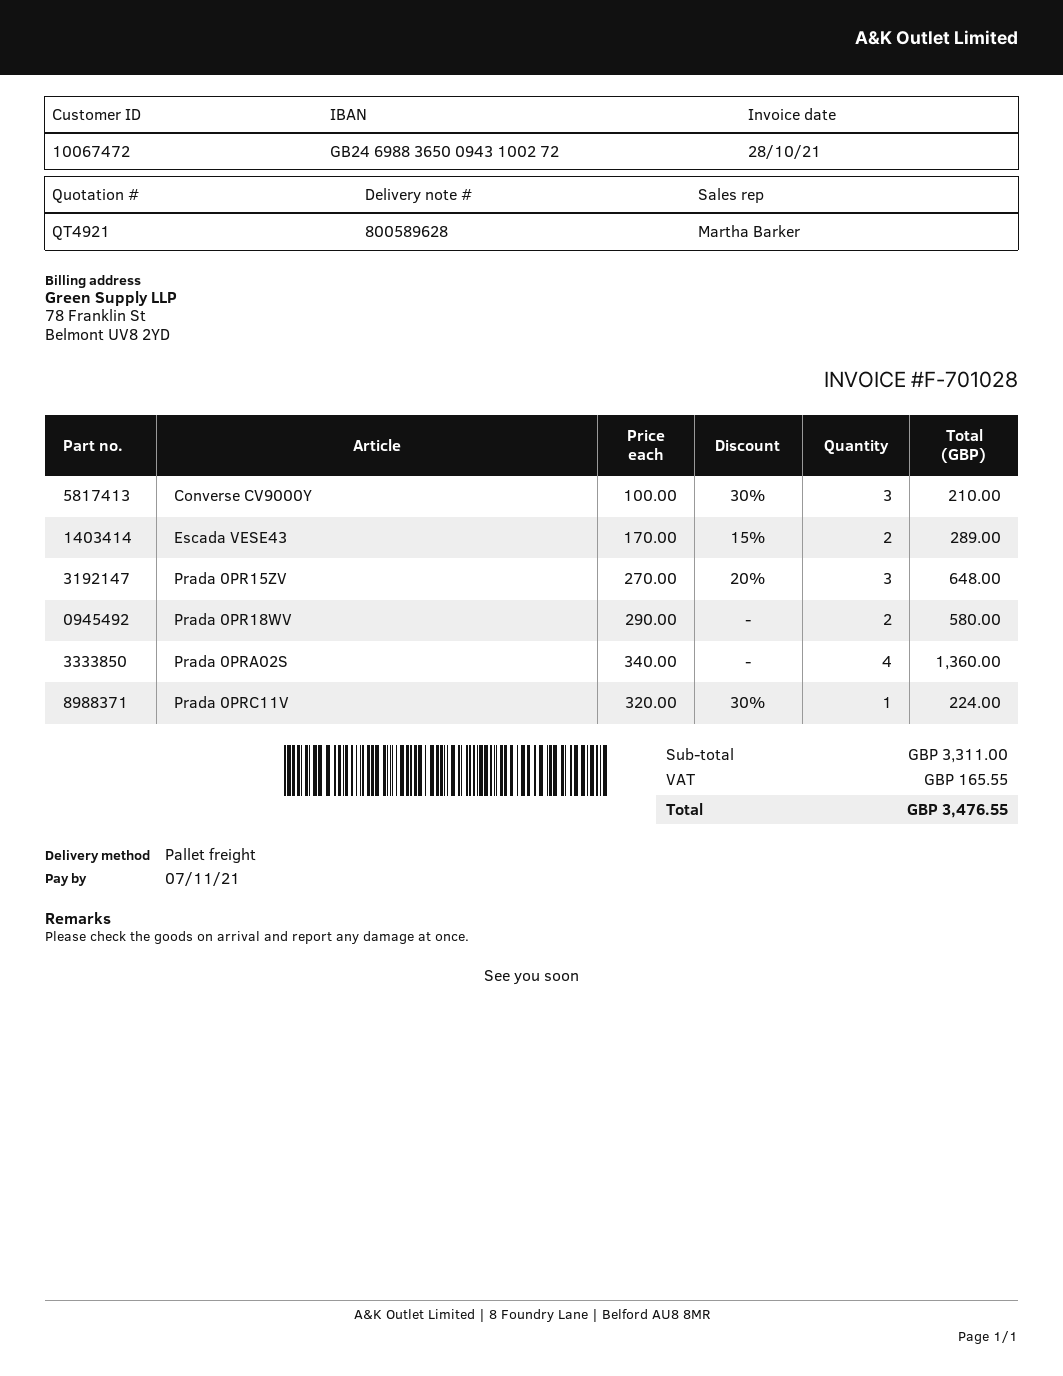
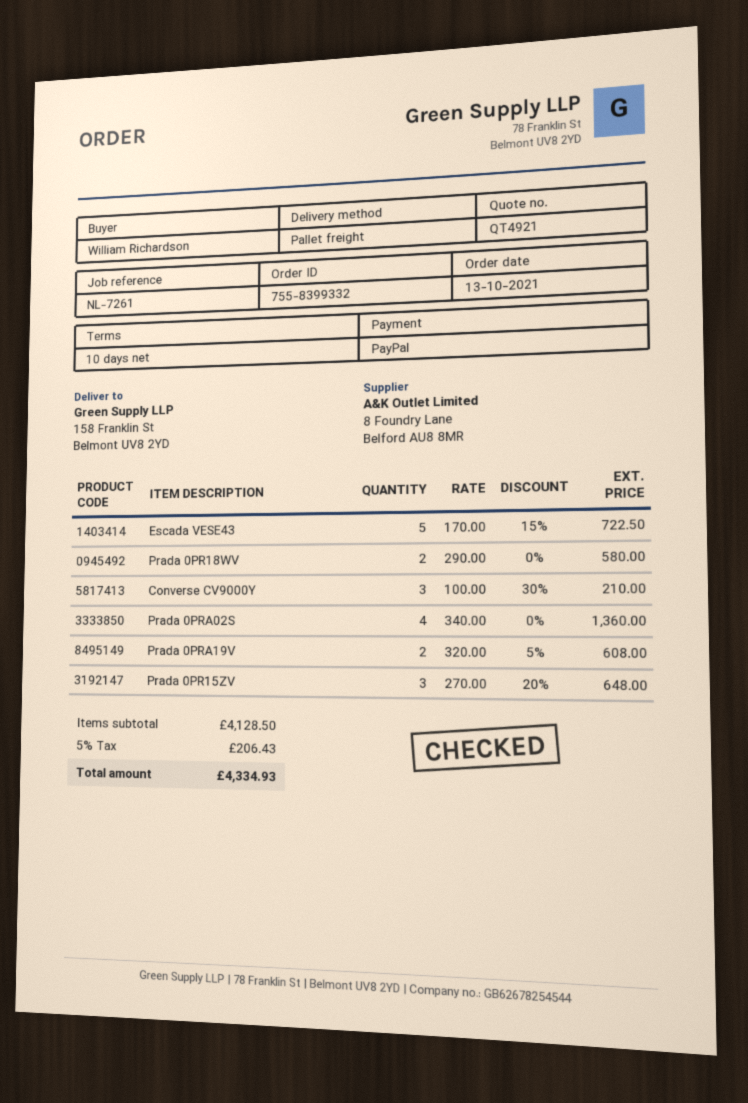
Escada VESE43: 2 x 170.00 - 15% = 289.00 -> 5 x 170.00 - 15% = 722.50
Prada 0PRC11V: 1 x 320.00 - 30% = 224.00 -> none
Prada 0PRA19V: none -> 2 x 320.00 - 5% = 608.00
subtotal: 3311.00 -> 4128.50
tax: 165.55 -> 206.43
total: 3476.55 -> 4334.93

